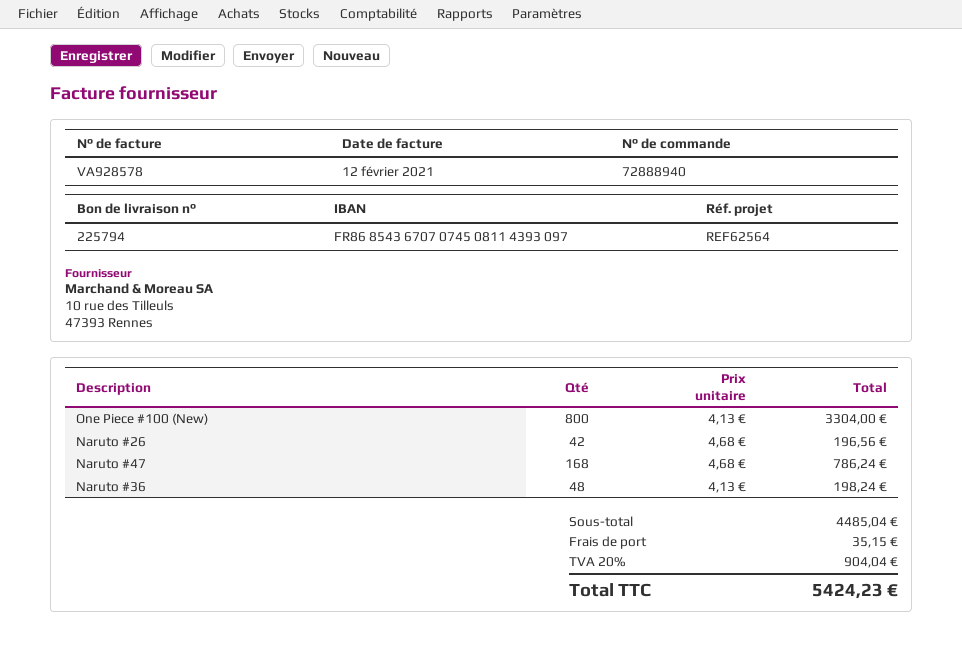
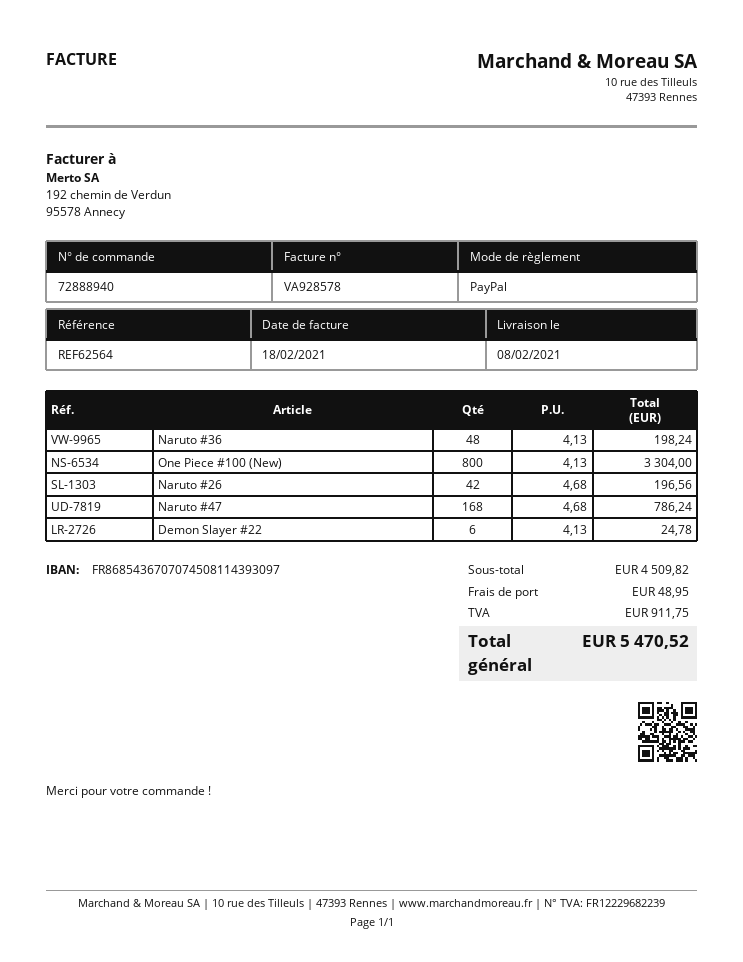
invoice date: 2021-02-12 -> 2021-02-18
Demon Slayer #22: none -> 6 x 4.13 = 24.78
subtotal: 4485.04 -> 4509.82
shipping: 35.15 -> 48.95
tax: 904.04 -> 911.75
total: 5424.23 -> 5470.52

